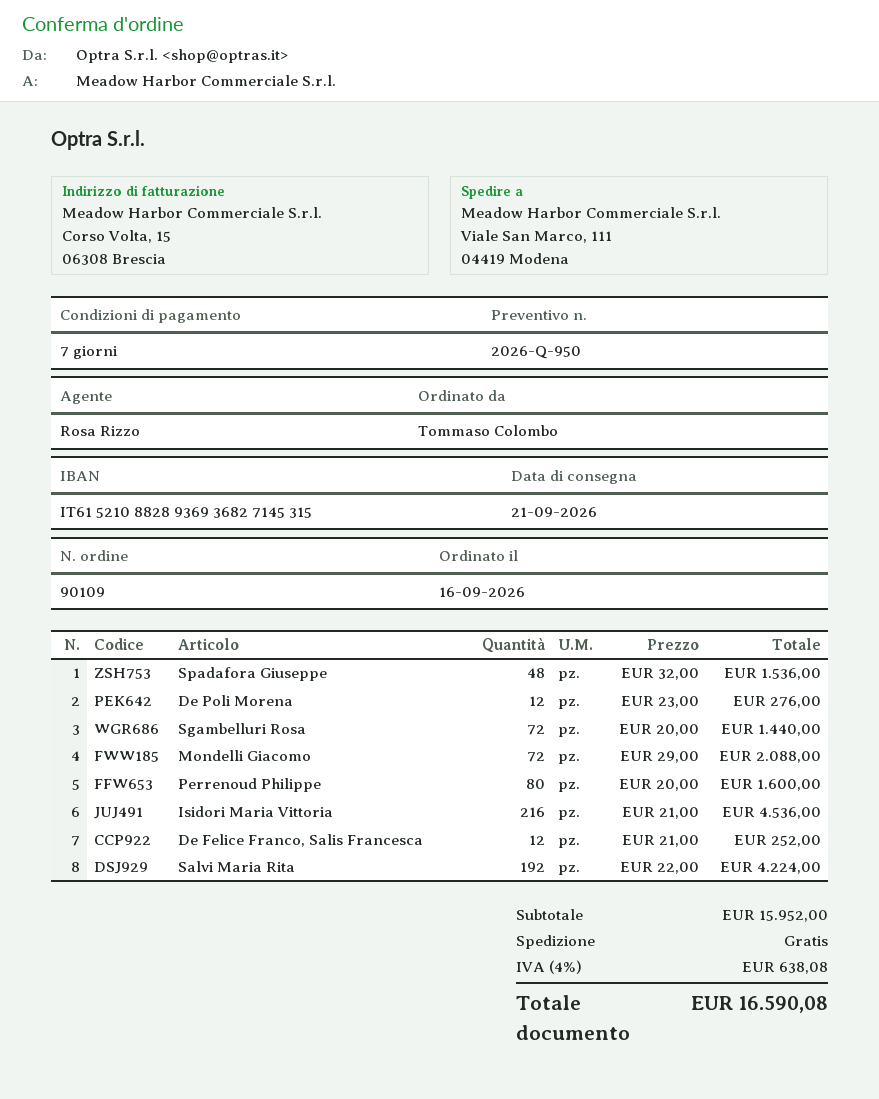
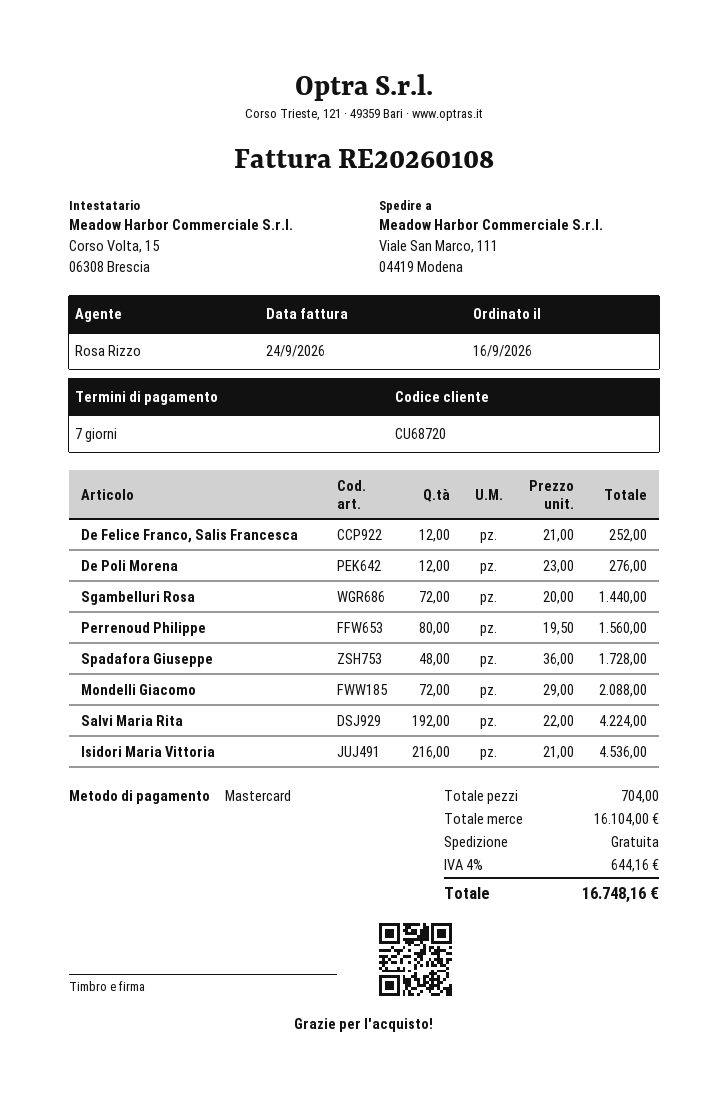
Spadafora Giuseppe: 48 x 32.00 = 1536.00 -> 48 x 36.00 = 1728.00
Perrenoud Philippe: 80 x 20.00 = 1600.00 -> 80 x 19.50 = 1560.00
subtotal: 15952.00 -> 16104.00
tax: 4% = 638.08 -> 4% = 644.16
total: 16590.08 -> 16748.16

